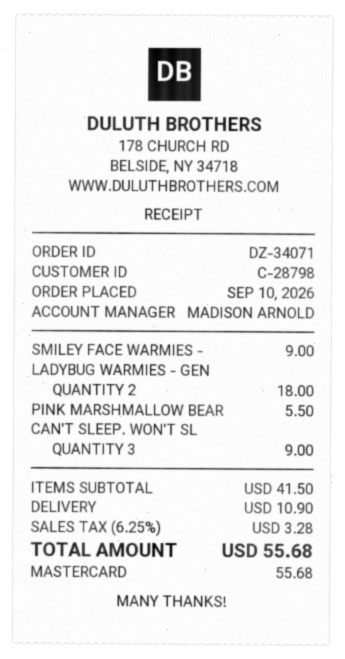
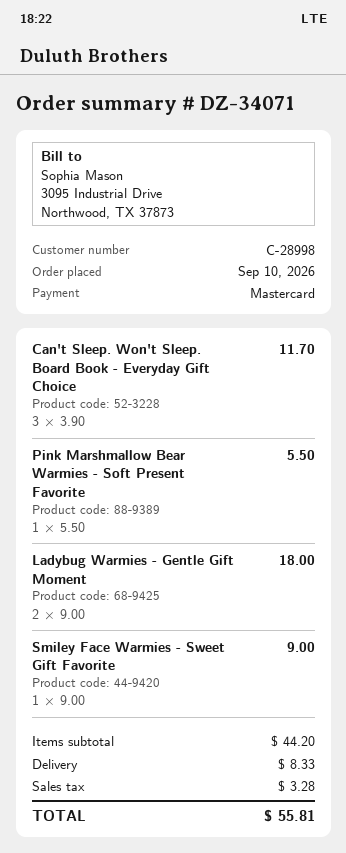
customer number: C-28798 -> C-28998
CAN'T SLEEP. WON'T SL: 3 for 9.00 -> 3 for 11.70
subtotal: 41.50 -> 44.20
shipping: 10.90 -> 8.33
total: 55.68 -> 55.81

